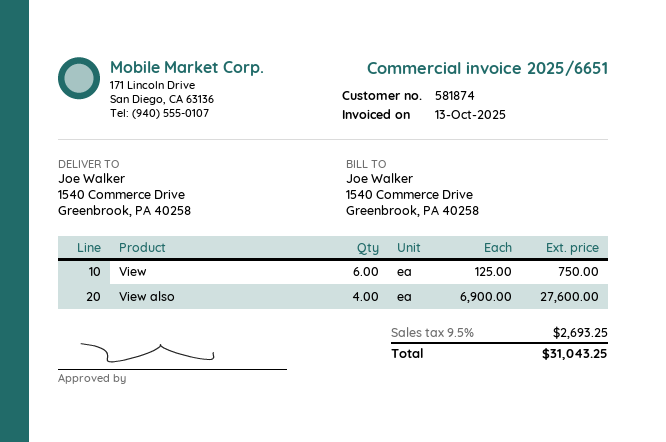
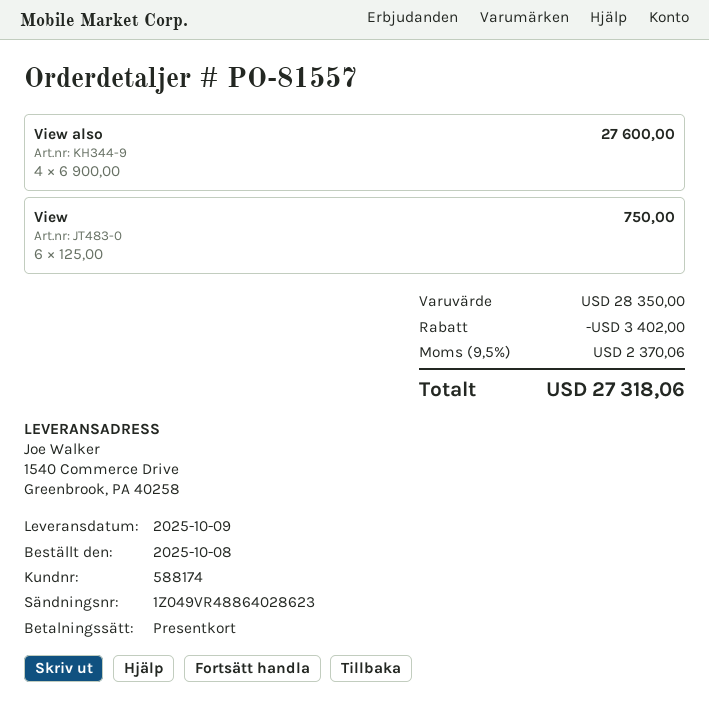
customer number: 581874 -> 588174
discount: none -> 3402.00
tax: 9.5% = 2693.25 -> 9.5% = 2370.06
total: 31043.25 -> 27318.06

